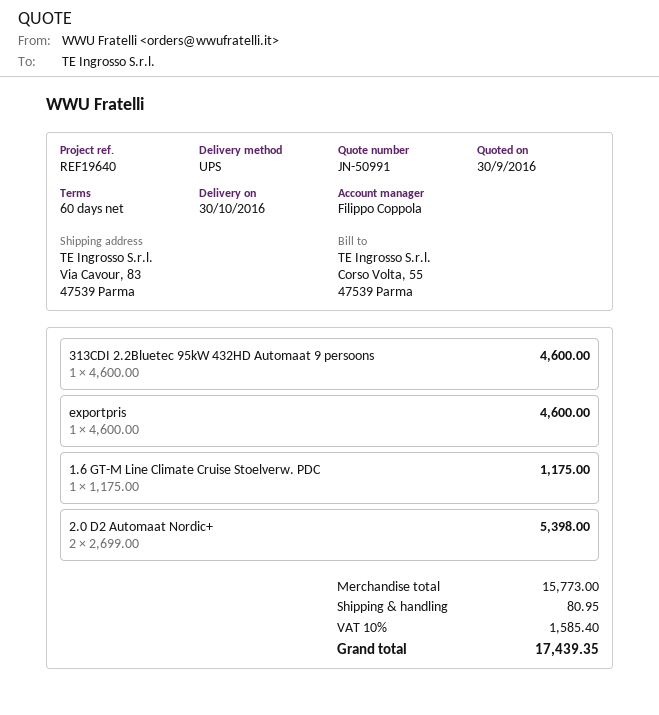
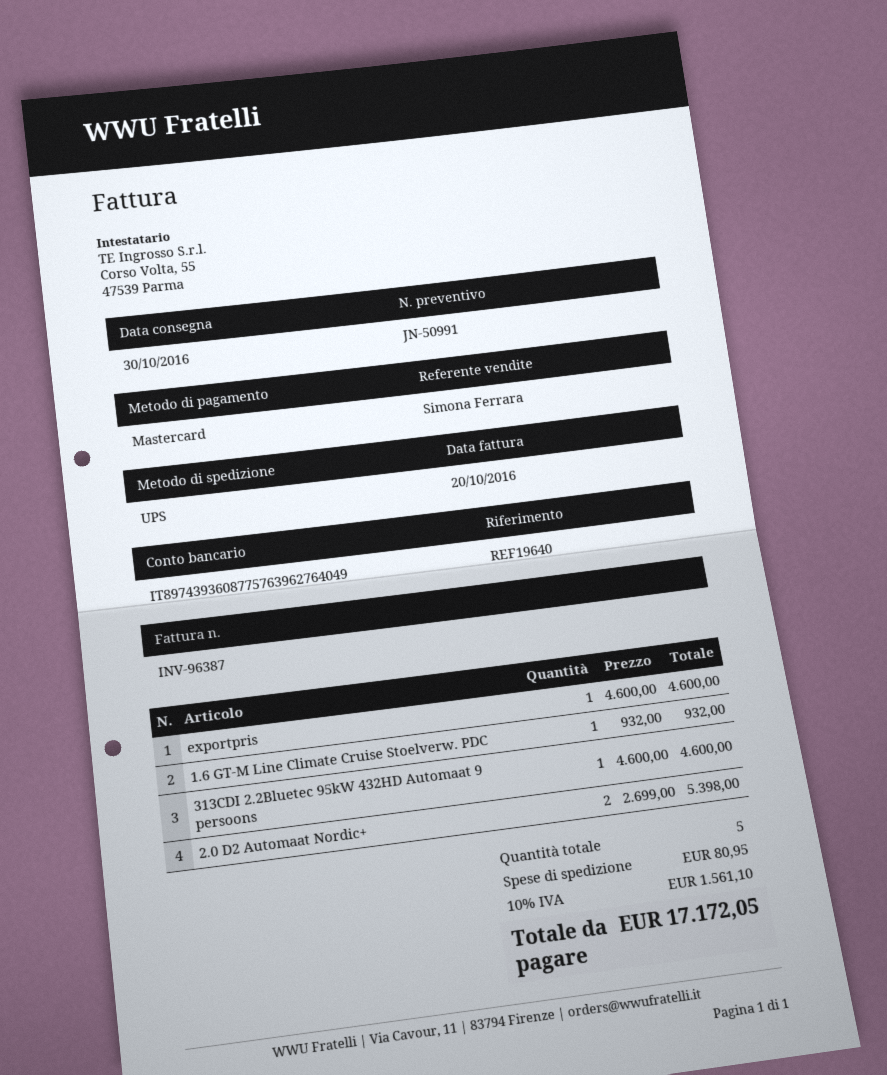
sales rep: Filippo Coppola -> Simona Ferrara
1.6 GT-M Line Climate Cruise Stoelverw. PDC: 1 x 1175.00 = 1175.00 -> 1 x 932.00 = 932.00
tax: 10% = 1585.40 -> 10% = 1561.10
total: 17439.35 -> 17172.05

